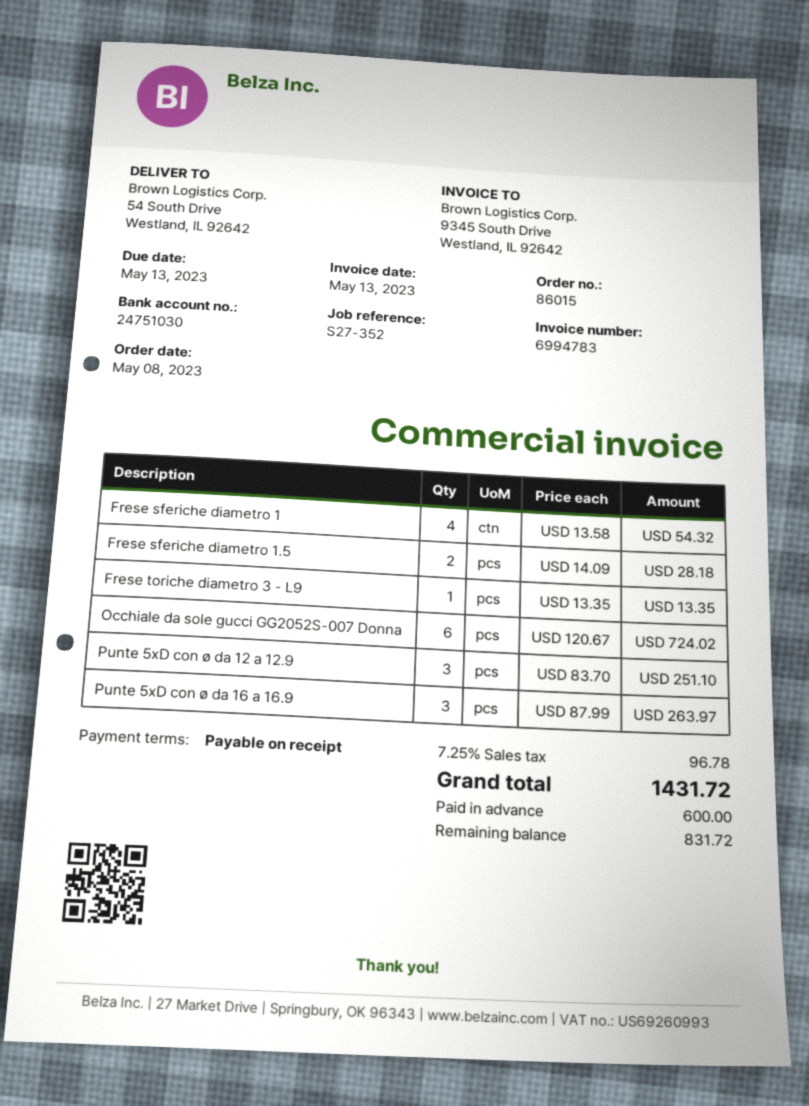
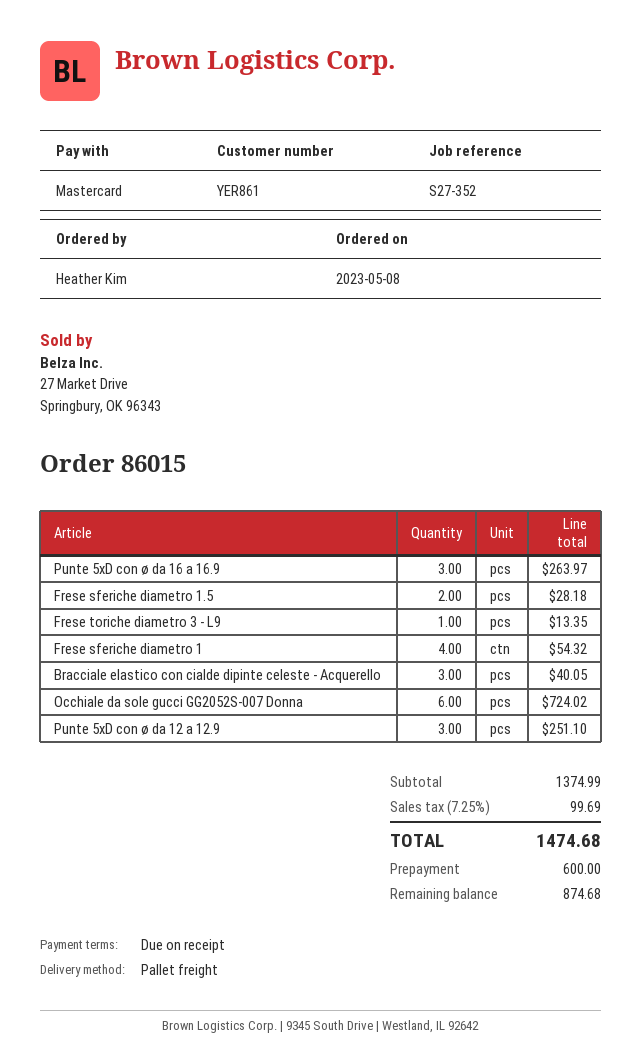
Bracciale elastico con cialde dipinte celeste - Acquerello: none -> 3 for 40.05
tax: 7.25% = 96.78 -> 7.25% = 99.69
total: 1431.72 -> 1474.68
balance: 831.72 -> 874.68

